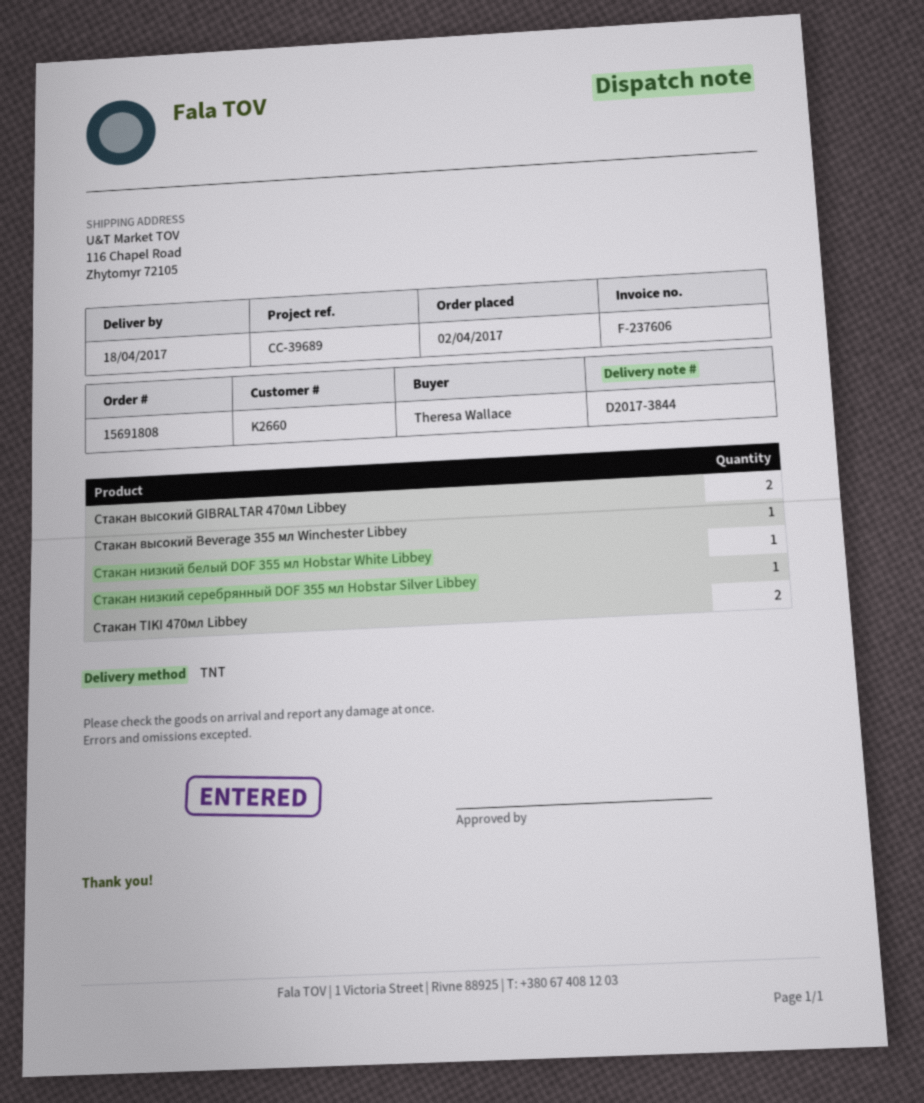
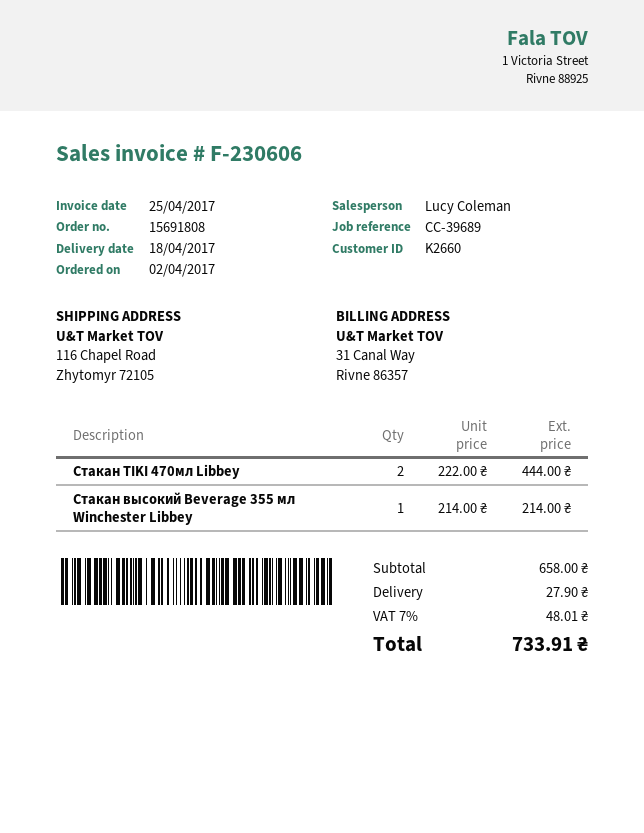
invoice number: F-237606 -> F-230606
Стакан высокий GIBRALTAR 470мл Libbey: 2 -> none
Стакан низкий белый DOF 355 мл Hobstar White Libbey: 1 -> none
Стакан низкий серебрянный DOF 355 мл Hobstar Silver Libbey: 1 -> none

